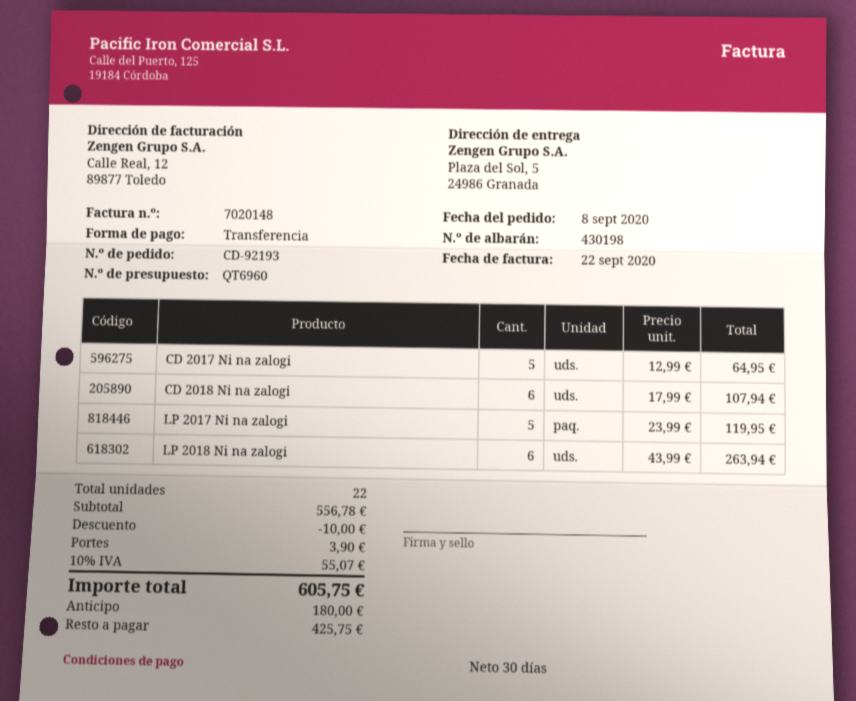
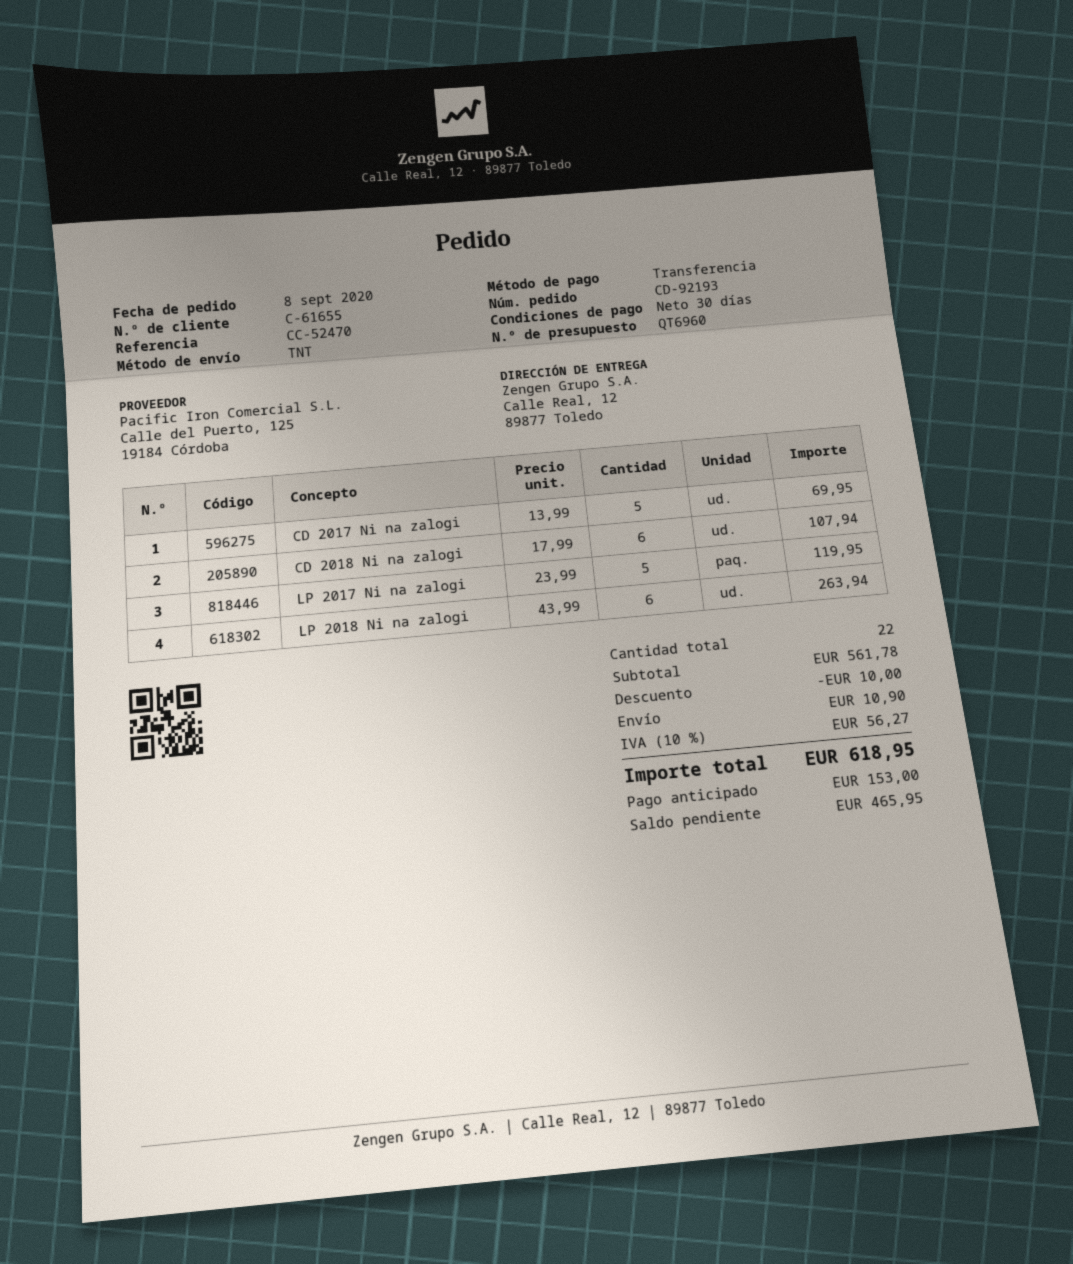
ship to: Plaza del Sol, 5, 24986 Granada -> Calle Real, 12, 89877 Toledo
CD 2017 Ni na zalogi: 5 x 12.99 = 64.95 -> 5 x 13.99 = 69.95
subtotal: 556.78 -> 561.78
shipping: 3.90 -> 10.90
tax: 10% = 55.07 -> 10% = 56.27
total: 605.75 -> 618.95
deposit: 180.00 -> 153.00
balance: 425.75 -> 465.95

